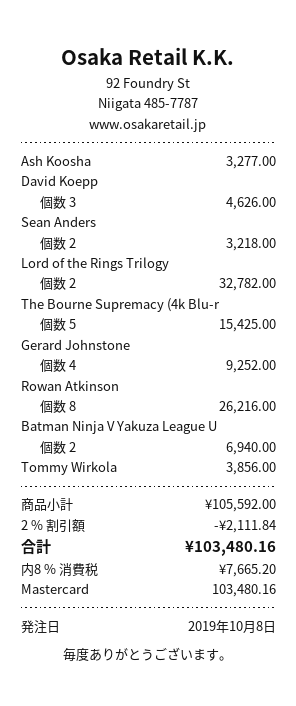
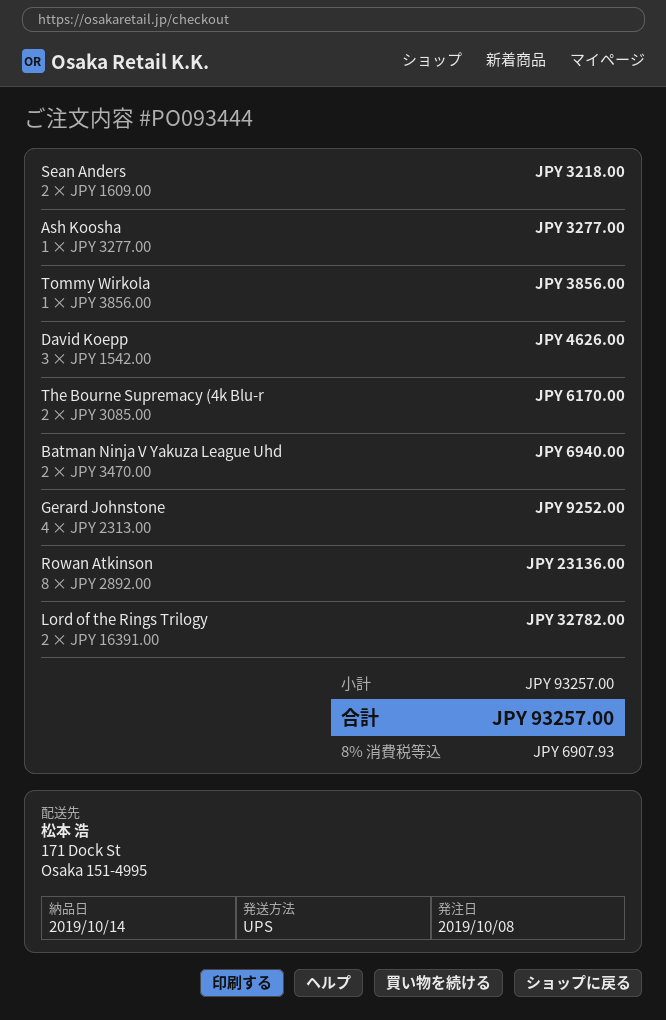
The Bourne Supremacy (4k Blu-r: 5 for 15425.00 -> 2 for 6170.00
Rowan Atkinson: 8 for 26216.00 -> 8 for 23136.00
subtotal: 105592.00 -> 93257.00
discount: 2% = 2111.84 -> none
tax: 8% = 7665.20 -> 8% = 6907.93
total: 103480.16 -> 93257.00

